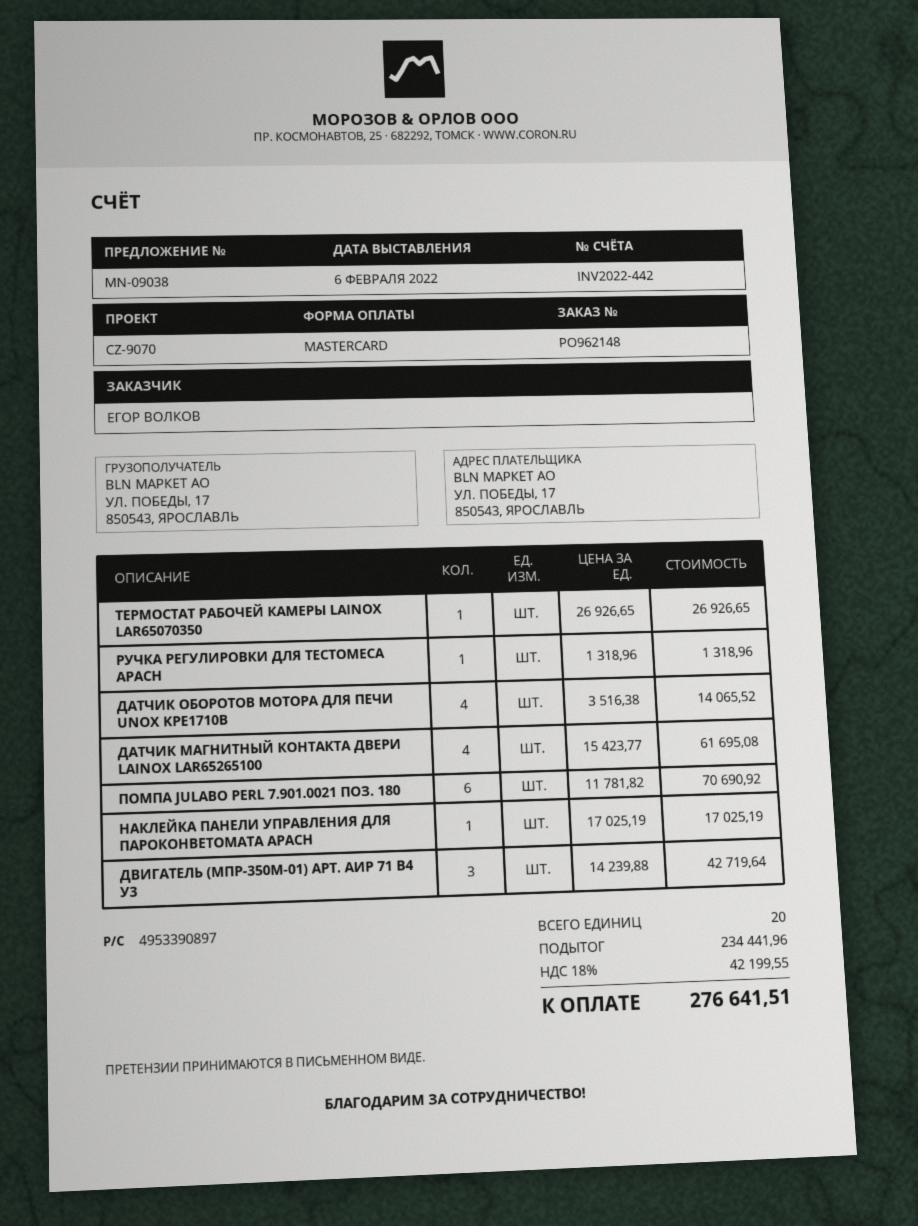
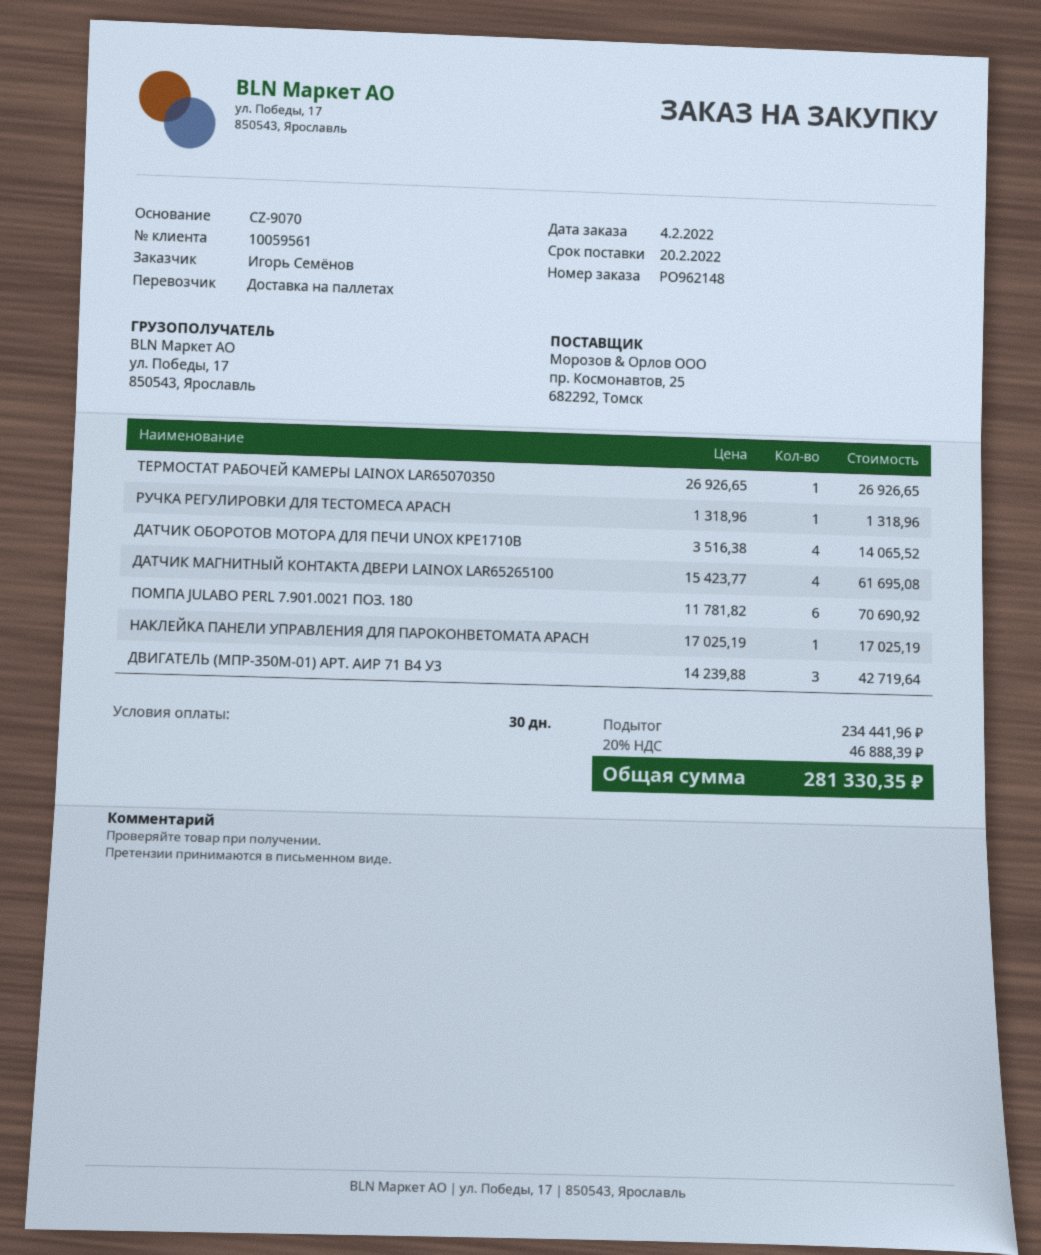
ordered by: ЕГОР ВОЛКОВ -> Игорь Семёнов
tax: 18% = 42199.55 -> 20% = 46888.39
total: 276641.51 -> 281330.35

